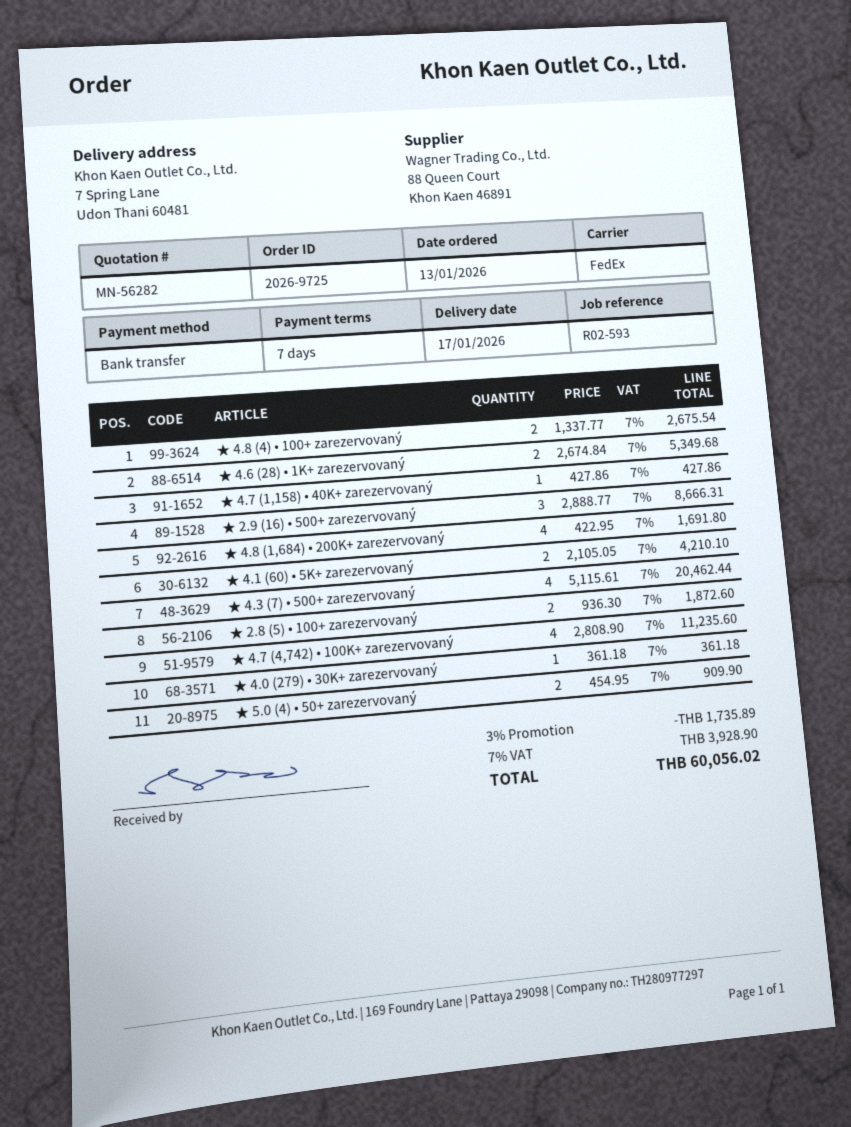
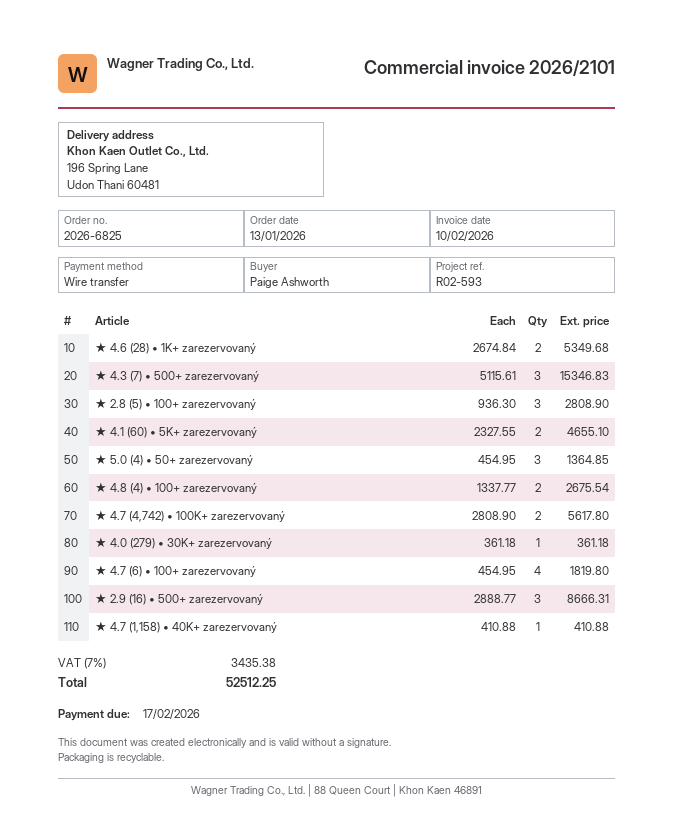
order number: 2026-9725 -> 2026-6825
ship to: 7 Spring Lane, Udon Thani 60481 -> 196 Spring Lane, Udon Thani 60481
★ 4.7 (1,158) • 40K+ zarezervovaný: 1 x 427.86 = 427.86 -> 1 x 410.88 = 410.88
★ 4.8 (1,684) • 200K+ zarezervovaný: 4 x 422.95 = 1691.80 -> none
★ 4.1 (60) • 5K+ zarezervovaný: 2 x 2105.05 = 4210.10 -> 2 x 2327.55 = 4655.10
★ 4.3 (7) • 500+ zarezervovaný: 4 x 5115.61 = 20462.44 -> 3 x 5115.61 = 15346.83
★ 2.8 (5) • 100+ zarezervovaný: 2 x 936.30 = 1872.60 -> 3 x 936.30 = 2808.90
★ 4.7 (4,742) • 100K+ zarezervovaný: 4 x 2808.90 = 11235.60 -> 2 x 2808.90 = 5617.80
★ 5.0 (4) • 50+ zarezervovaný: 2 x 454.95 = 909.90 -> 3 x 454.95 = 1364.85
★ 4.7 (6) • 100+ zarezervovaný: none -> 4 x 454.95 = 1819.80
discount: 3% = 1735.89 -> none
tax: 7% = 3928.90 -> 7% = 3435.38
total: 60056.02 -> 52512.25

